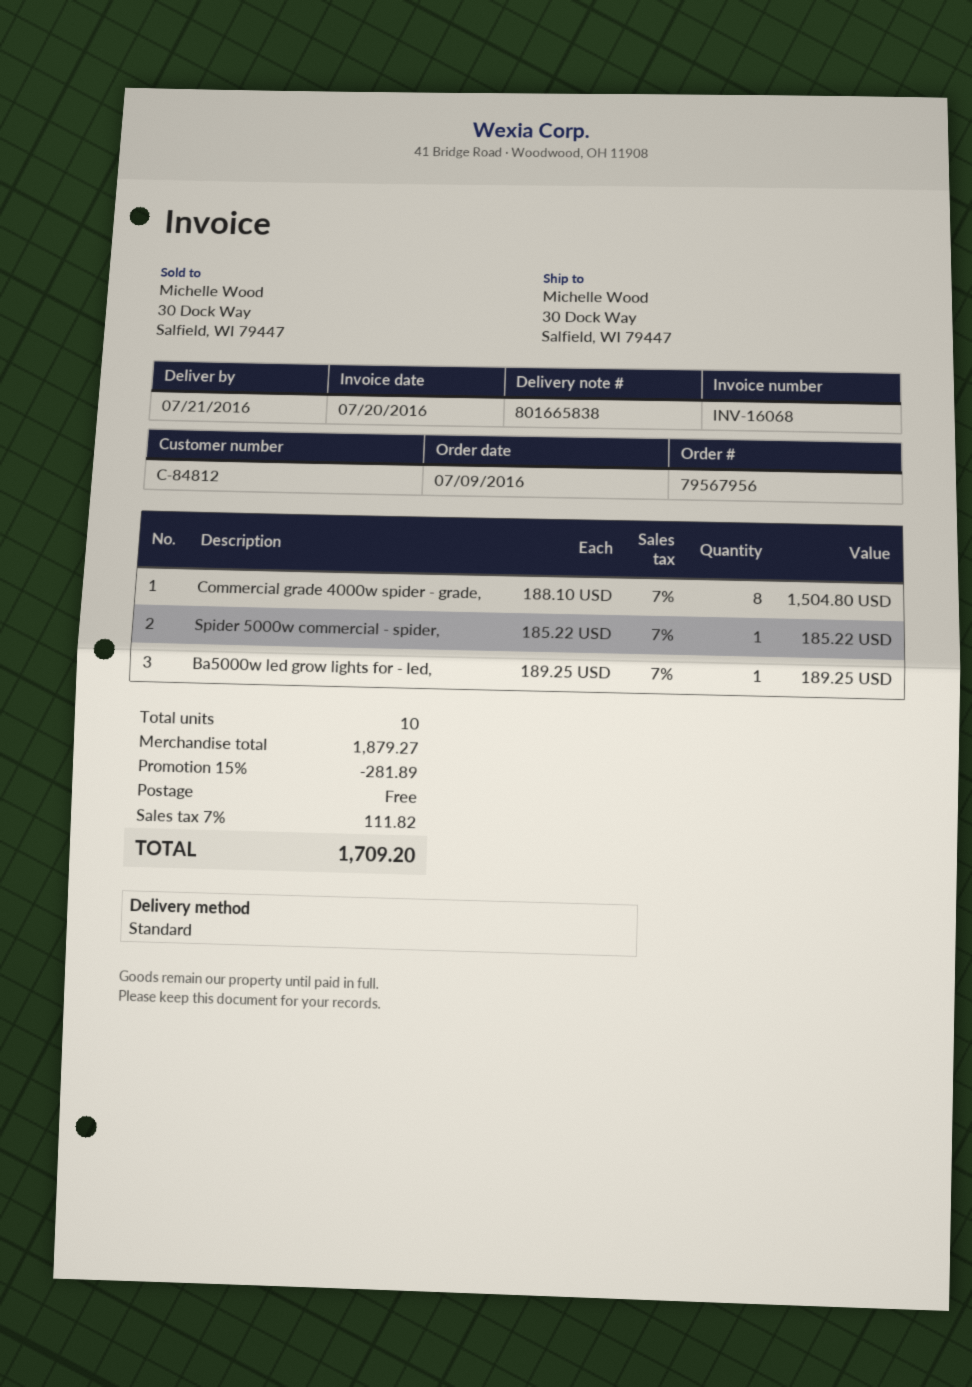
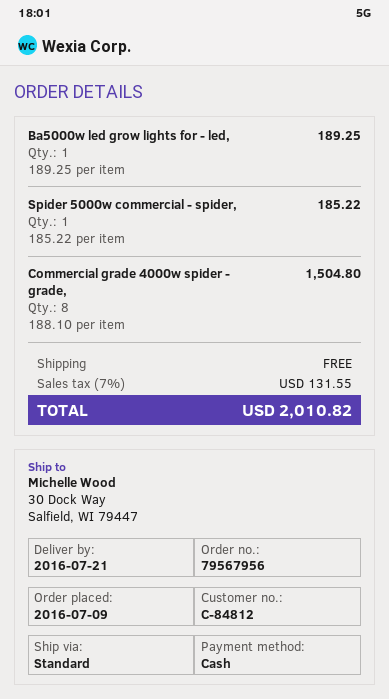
discount: 15% = 281.89 -> none
tax: 7% = 111.82 -> 7% = 131.55
total: 1709.20 -> 2010.82

